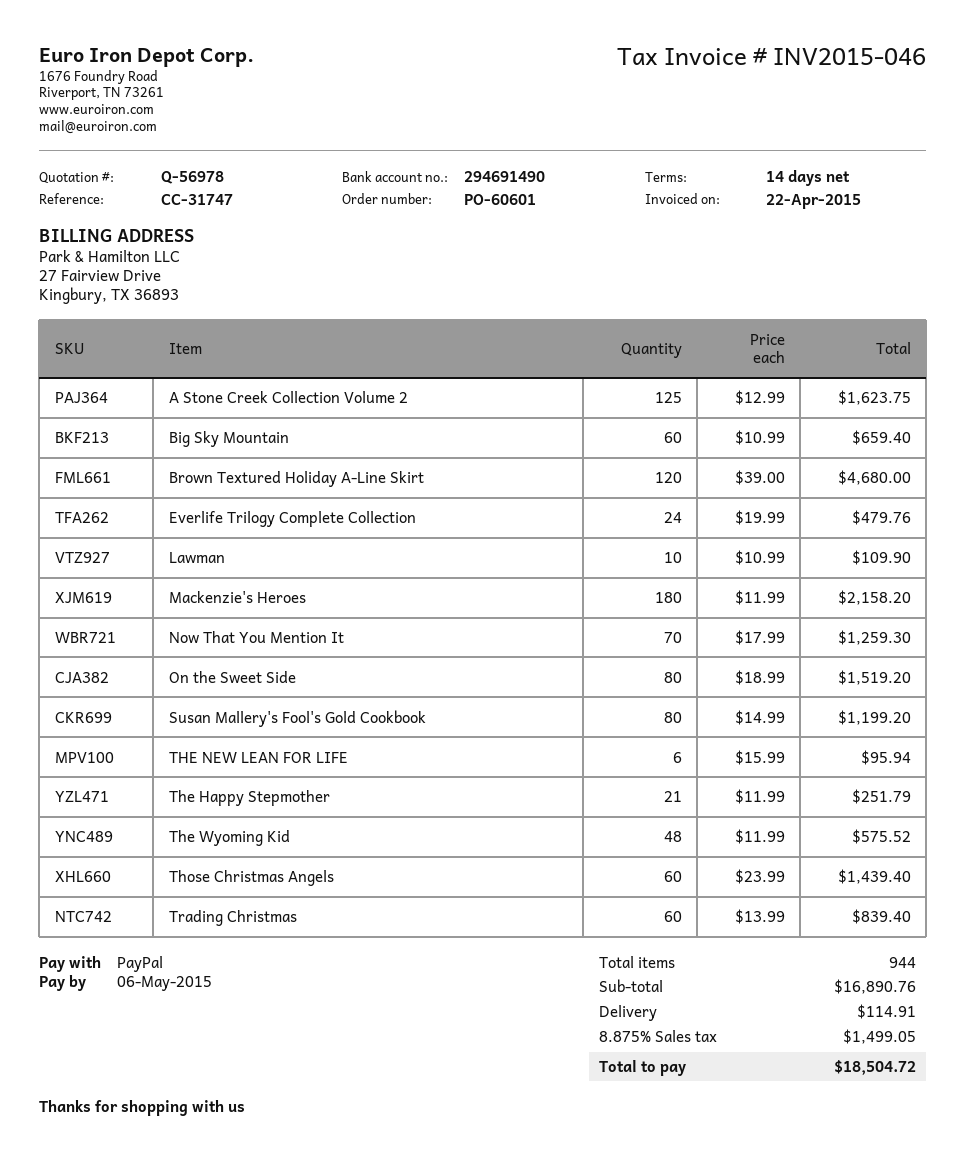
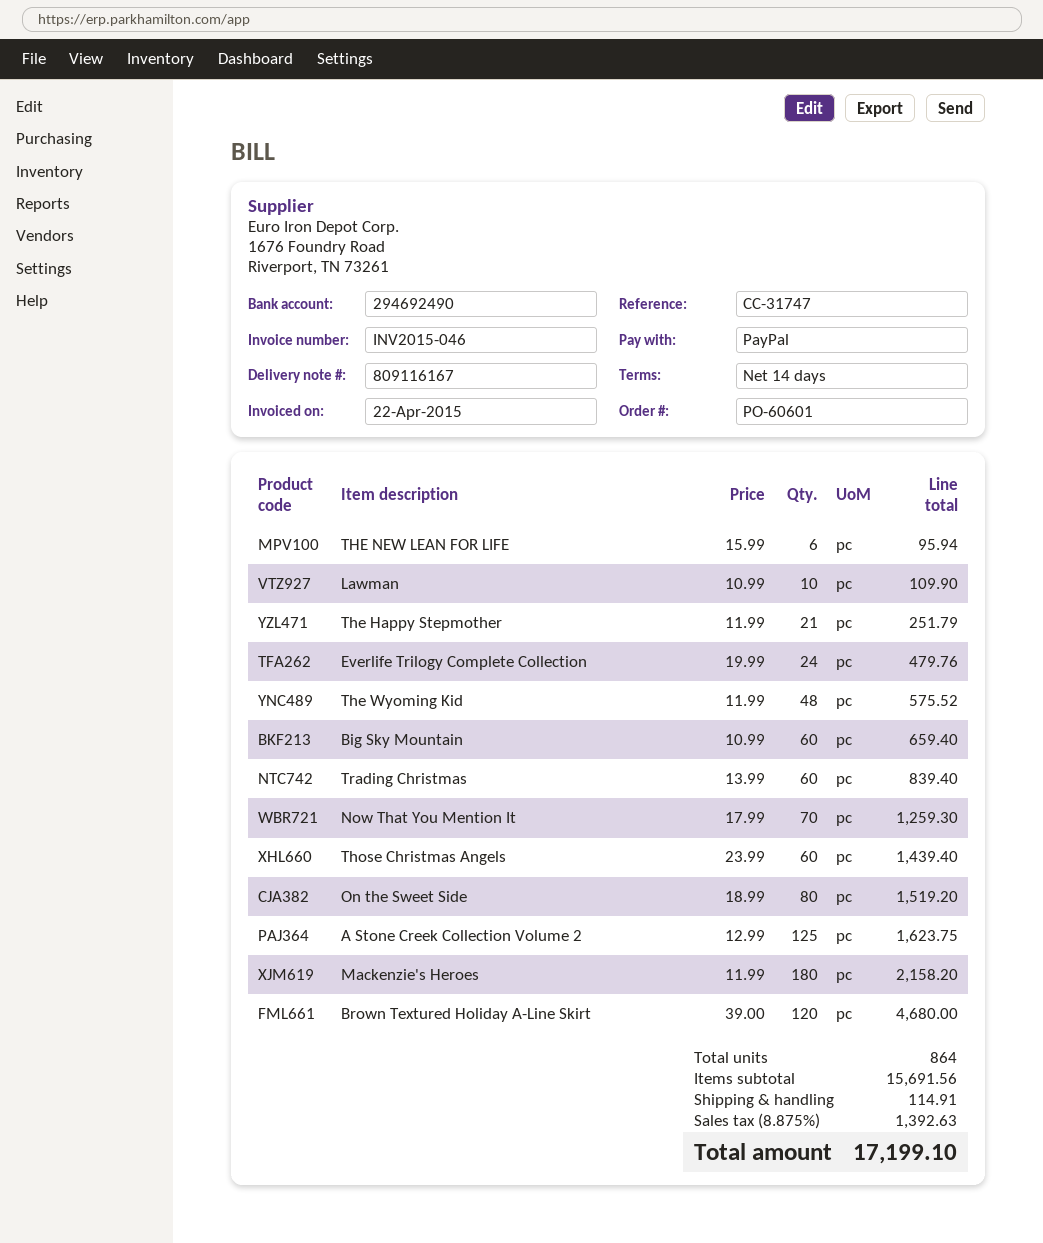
bank account: 294691490 -> 294692490
Susan Mallery's Fool's Gold Cookbook: 80 x 14.99 = 1199.20 -> none
total quantity: 944 -> 864
subtotal: 16890.76 -> 15691.56
tax: 8.875% = 1499.05 -> 8.875% = 1392.63
total: 18504.72 -> 17199.10

